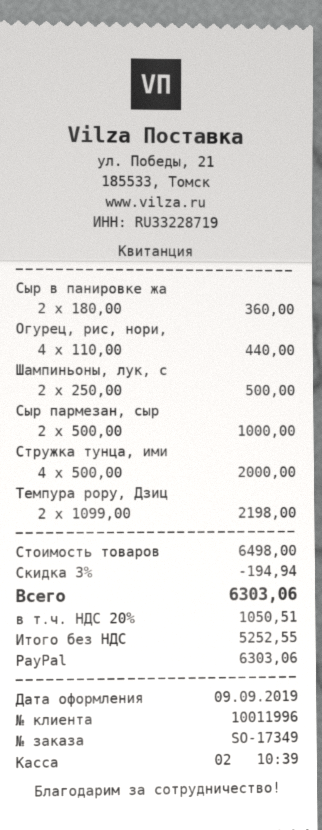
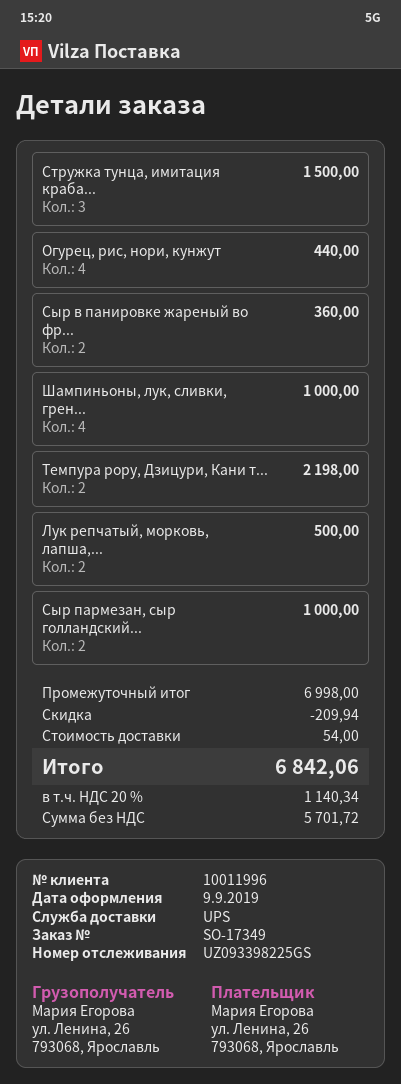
Шампиньоны, лук, с: 2 for 500.00 -> 4 for 1000.00
Стружка тунца, ими: 4 for 2000.00 -> 3 for 1500.00
Лук репчатый, морковь, лапша,...: none -> 2 for 500.00
subtotal: 6498.00 -> 6998.00
discount: 194.94 -> 209.94
shipping: none -> 54.00
net: 5252.55 -> 5701.72
tax: 20% = 1050.51 -> 20% = 1140.34
total: 6303.06 -> 6842.06

